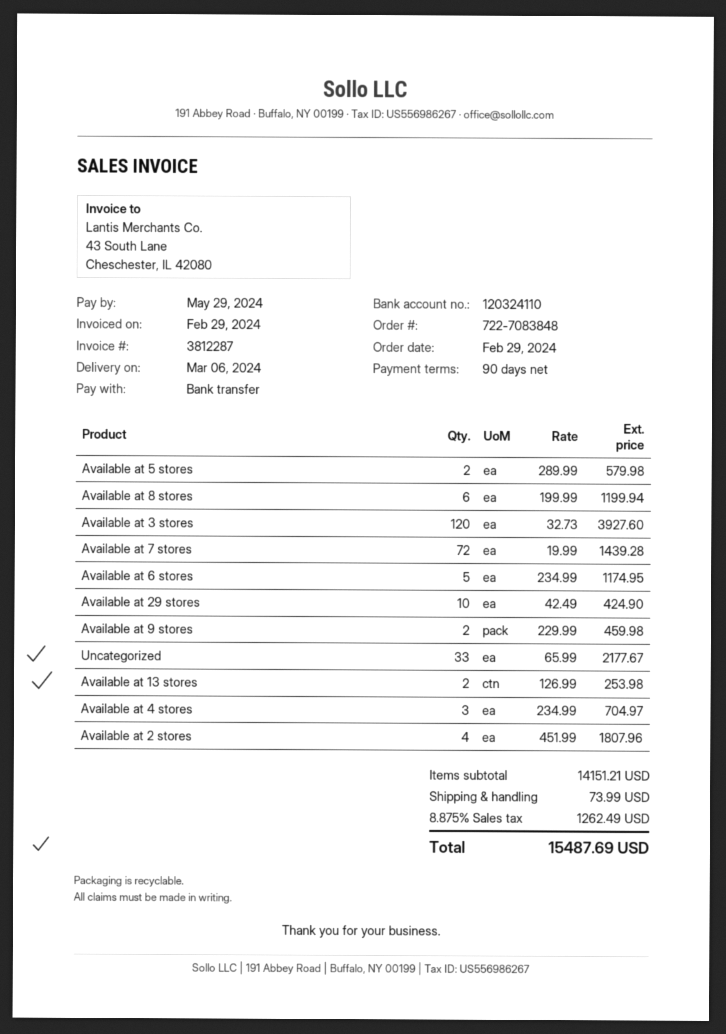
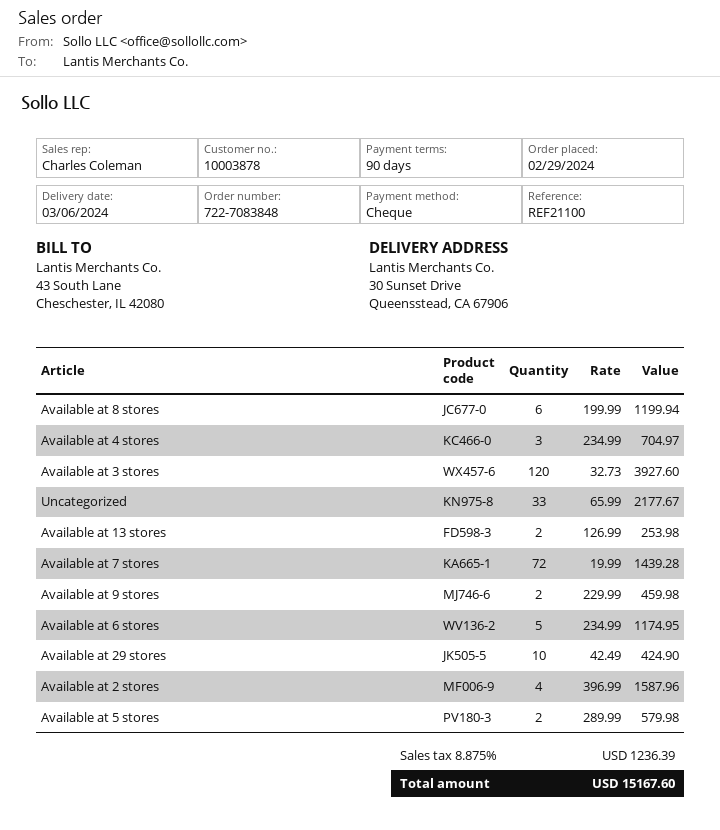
payment method: bank transfer -> cheque
Available at 2 stores: 4 x 451.99 = 1807.96 -> 4 x 396.99 = 1587.96
shipping: 73.99 -> none
tax: 8.875% = 1262.49 -> 8.875% = 1236.39
total: 15487.69 -> 15167.60

